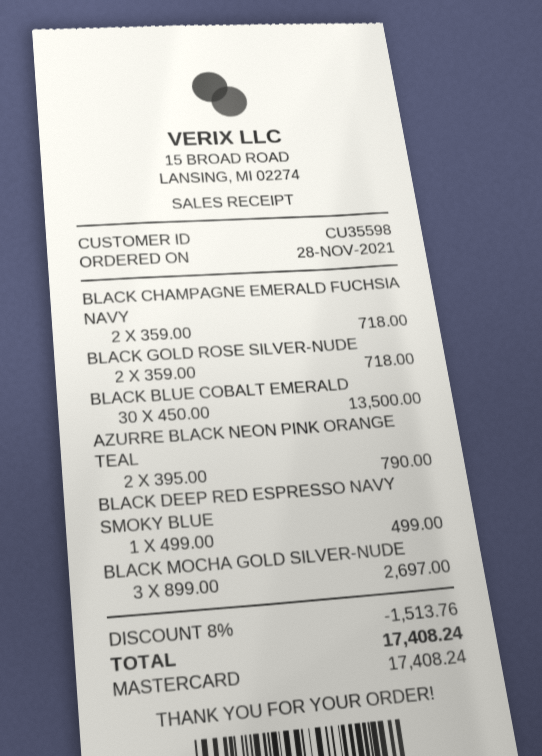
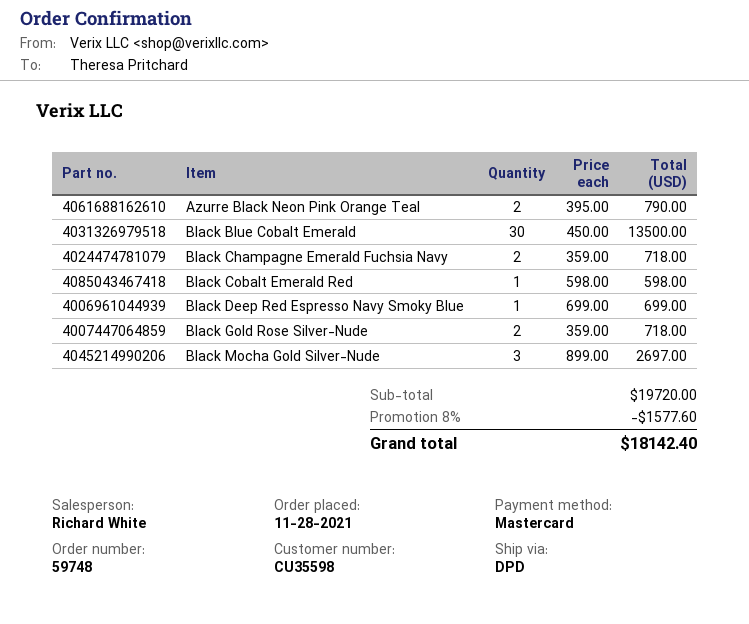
BLACK DEEP RED ESPRESSO NAVY SMOKY BLUE: 1 x 499.00 = 499.00 -> 1 x 699.00 = 699.00
Black Cobalt Emerald Red: none -> 1 x 598.00 = 598.00
discount: 8% = 1513.76 -> 8% = 1577.60
total: 17408.24 -> 18142.40

